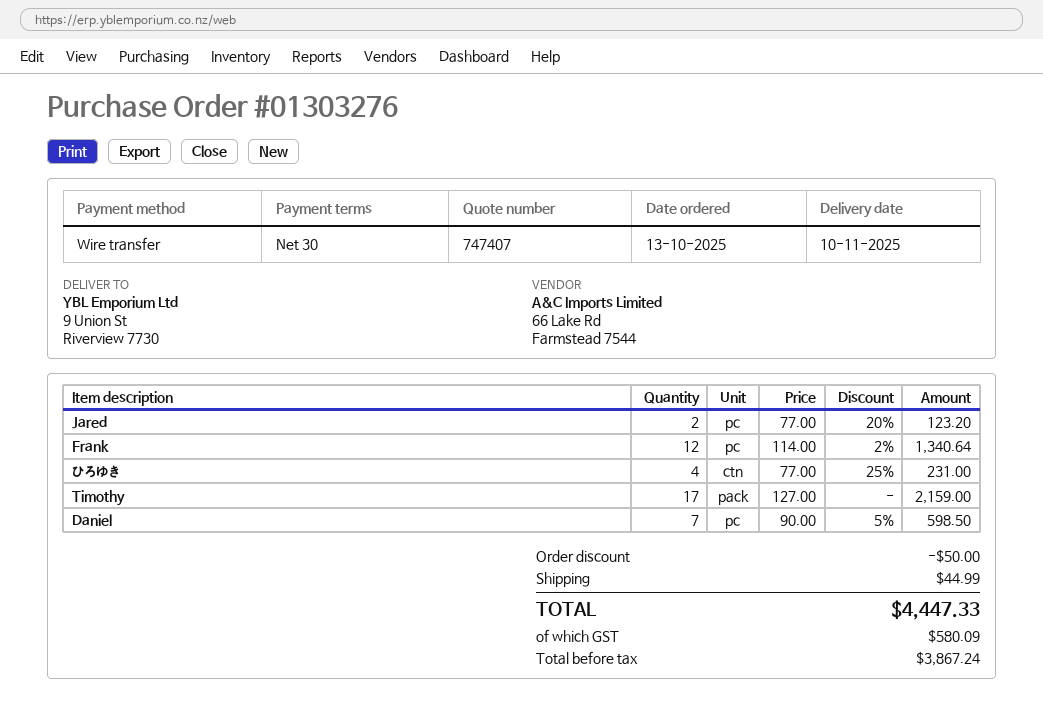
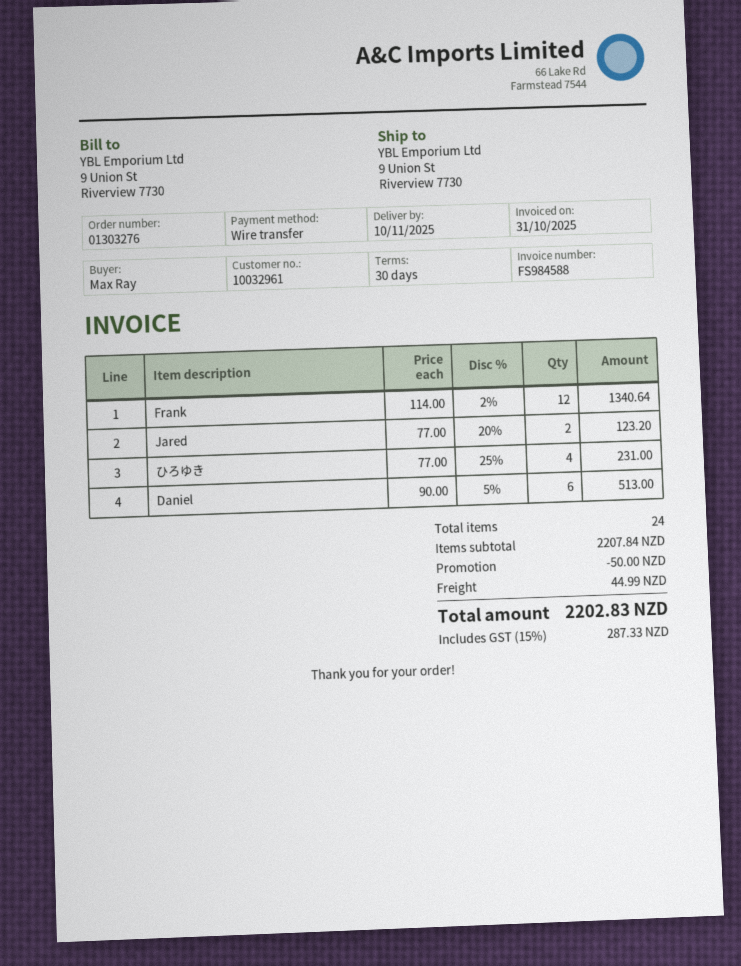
Timothy: 17 x 127.00 = 2159.00 -> none
Daniel: 7 x 90.00 - 5% = 598.50 -> 6 x 90.00 - 5% = 513.00
tax: 580.09 -> 287.33
total: 4447.33 -> 2202.83

